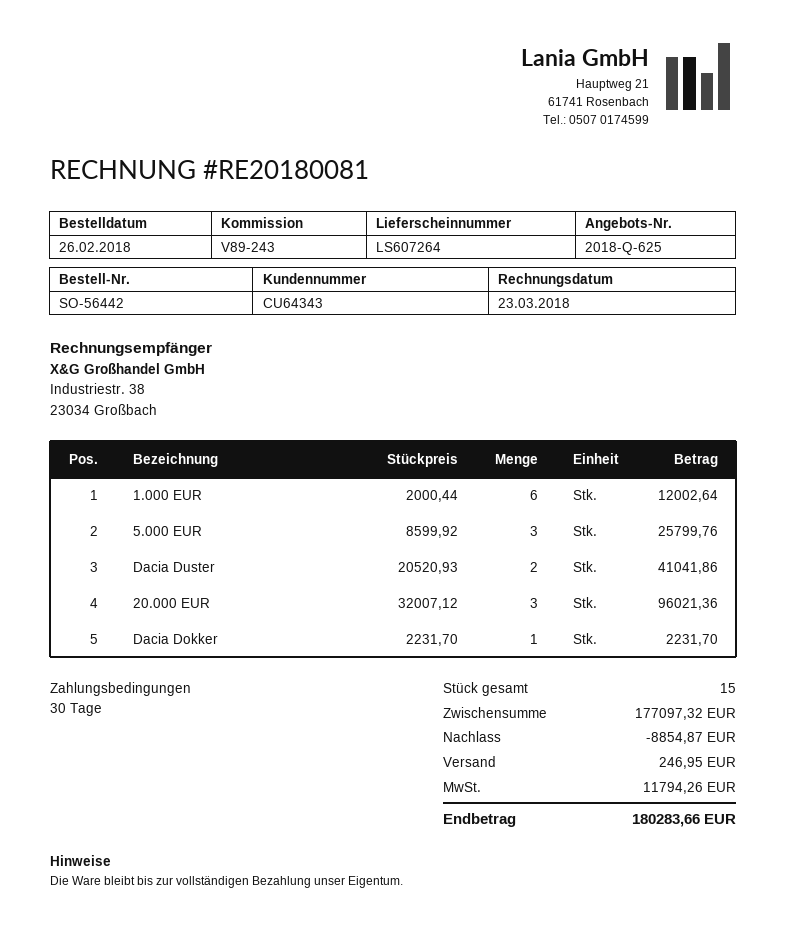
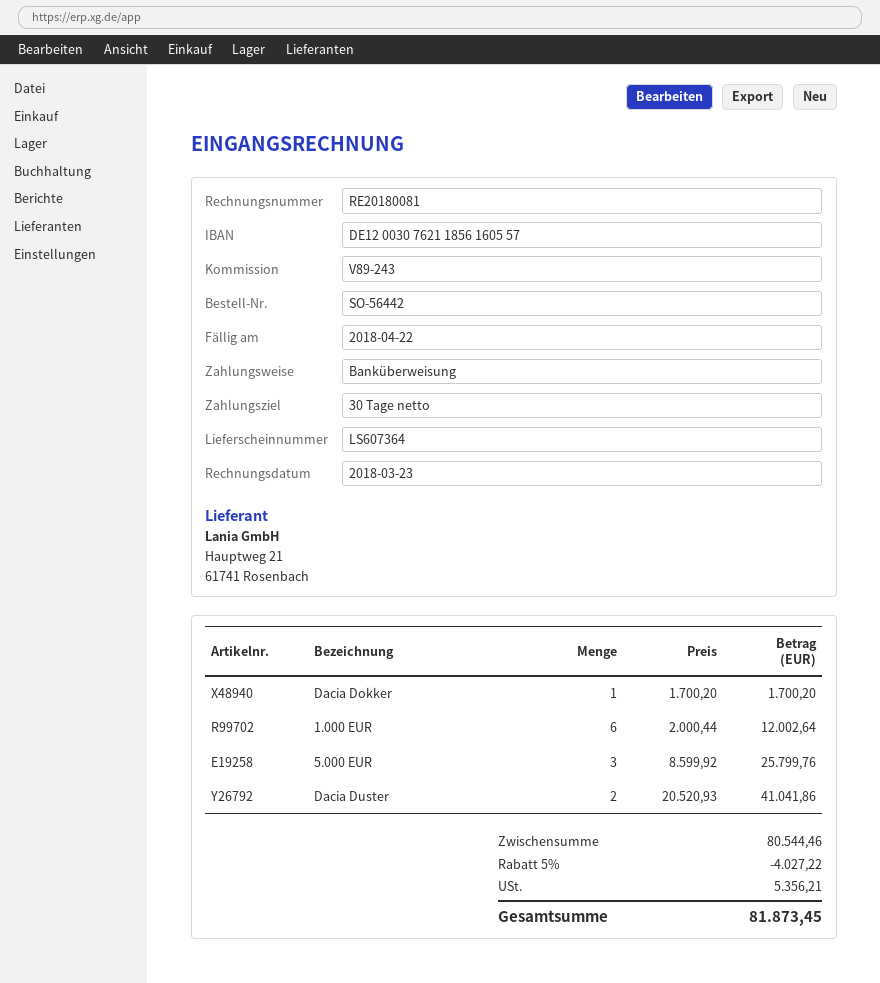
delivery note number: LS607264 -> LS607364
20.000 EUR: 3 x 32007.12 = 96021.36 -> none
Dacia Dokker: 1 x 2231.70 = 2231.70 -> 1 x 1700.20 = 1700.20
subtotal: 177097.32 -> 80544.46
discount: 8854.87 -> 4027.22
shipping: 246.95 -> none
tax: 11794.26 -> 5356.21
total: 180283.66 -> 81873.45

